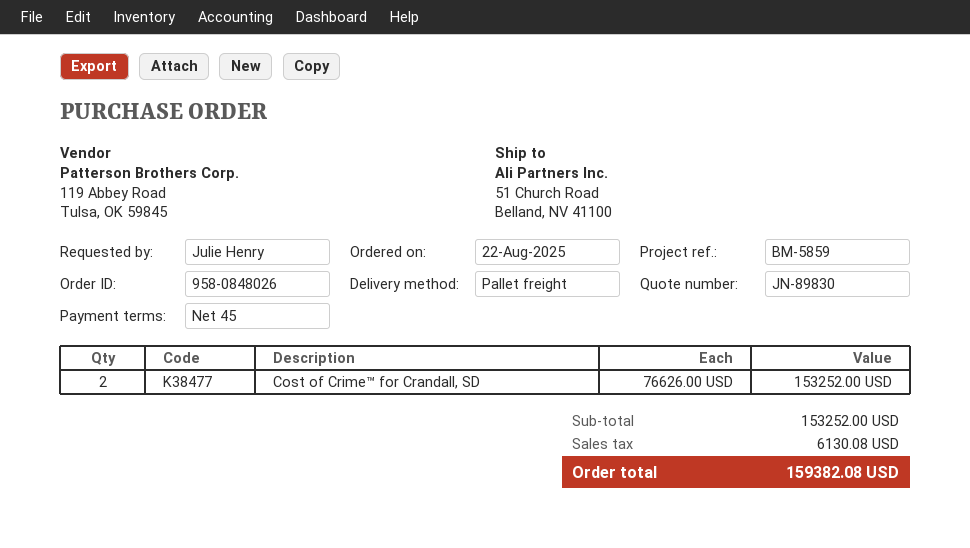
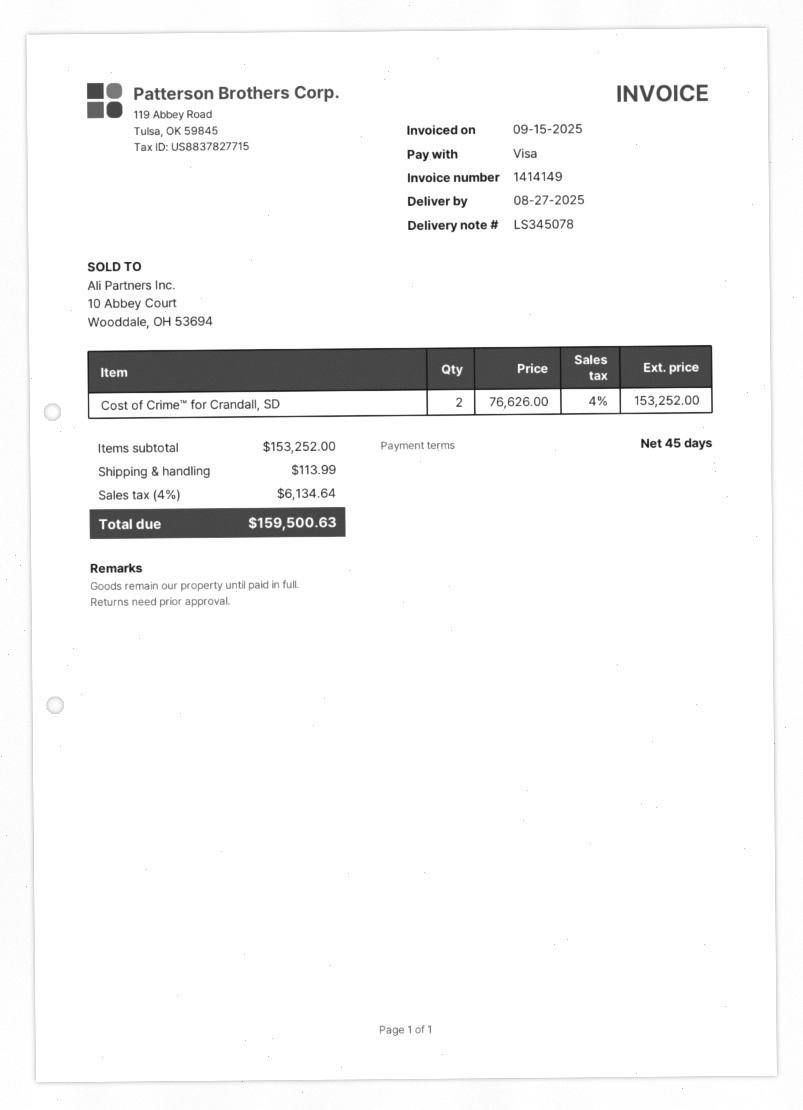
shipping: none -> 113.99
tax: 6130.08 -> 6134.64
total: 159382.08 -> 159500.63

